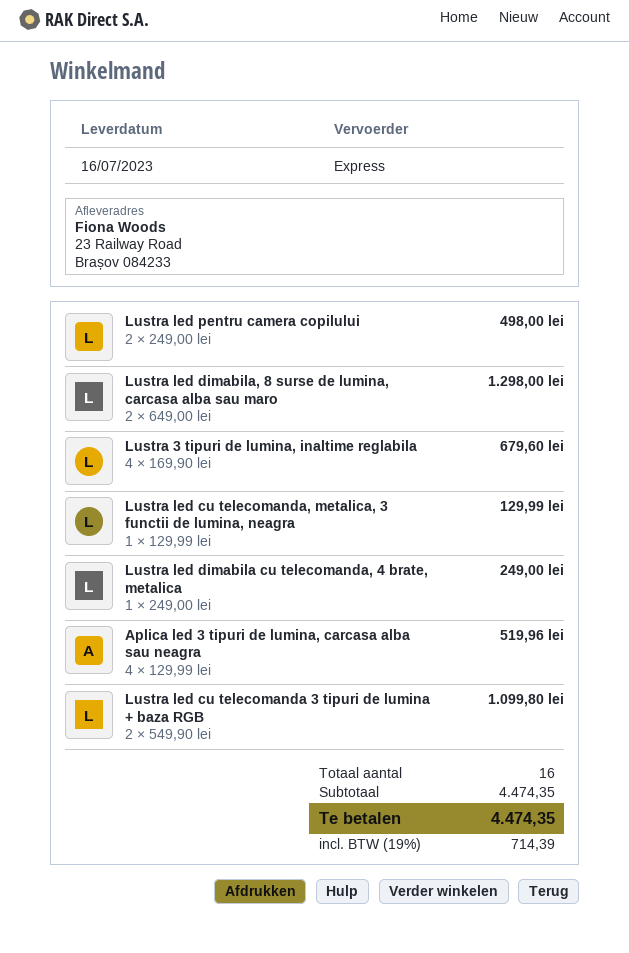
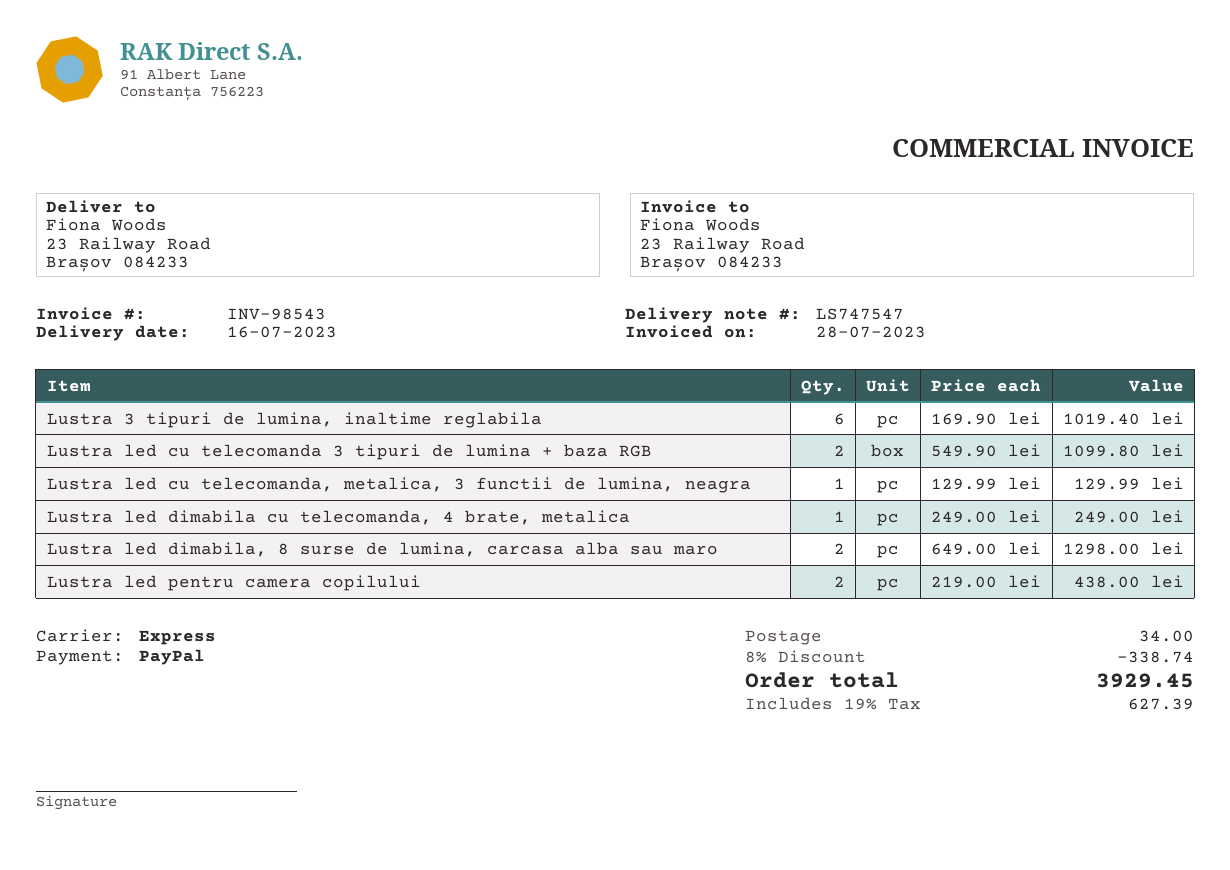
Lustra led pentru camera copilului: 2 x 249.00 = 498.00 -> 2 x 219.00 = 438.00
Lustra 3 tipuri de lumina, inaltime reglabila: 4 x 169.90 = 679.60 -> 6 x 169.90 = 1019.40
Aplica led 3 tipuri de lumina, carcasa alba sau neagra: 4 x 129.99 = 519.96 -> none
discount: none -> 8% = 338.74
shipping: none -> 34.00
tax: 19% = 714.39 -> 19% = 627.39
total: 4474.35 -> 3929.45

